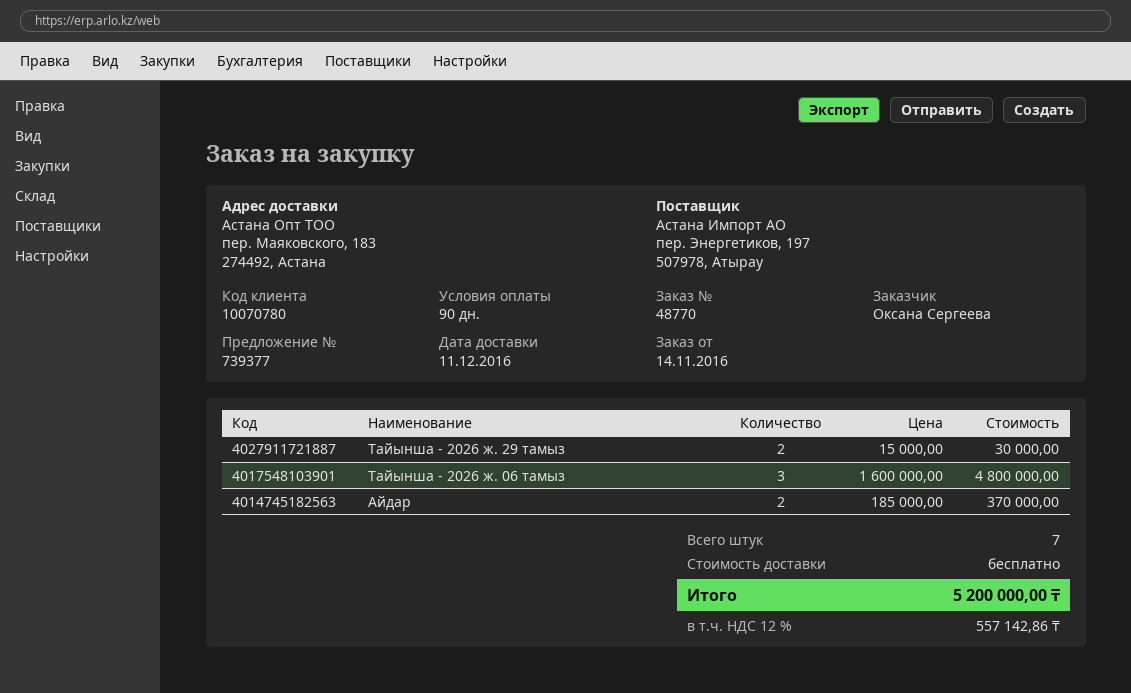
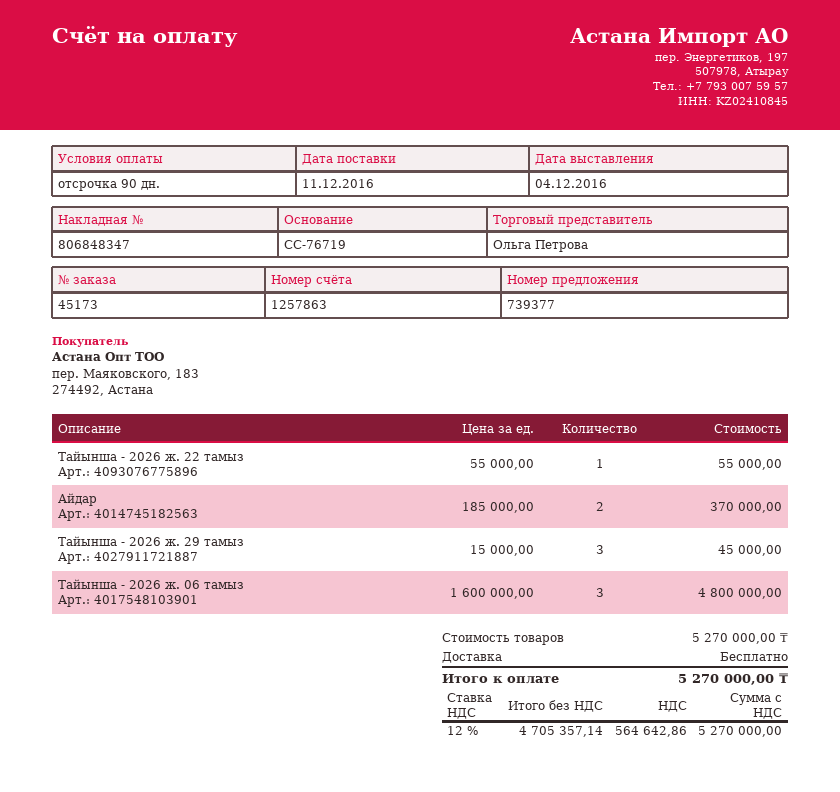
order number: 48770 -> 45173
Тайынша - 2026 ж. 29 тамыз: 2 x 15000.00 = 30000.00 -> 3 x 15000.00 = 45000.00
Тайынша - 2026 ж. 22 тамыз: none -> 1 x 55000.00 = 55000.00
tax: 12% = 557142.86 -> 12% = 564642.86
total: 5200000.00 -> 5270000.00

